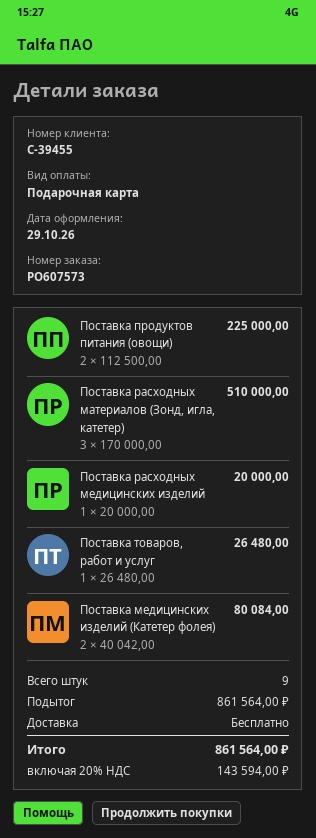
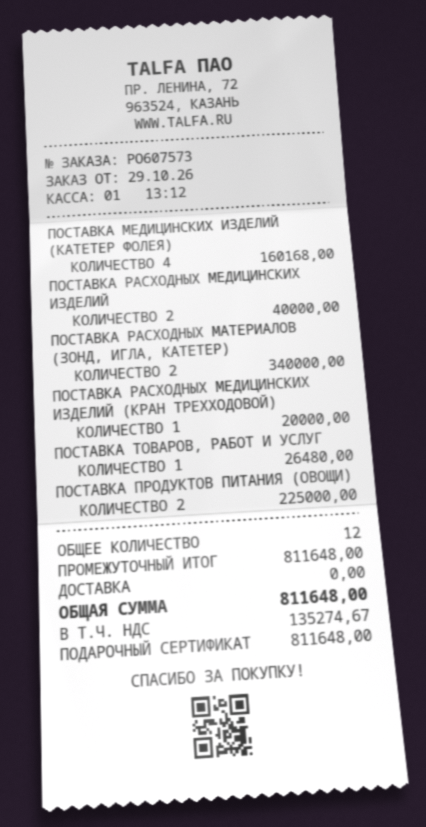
Поставка расходных материалов (Зонд, игла, катетер): 3 for 510000.00 -> 2 for 340000.00
Поставка расходных медицинских изделий: 1 for 20000.00 -> 2 for 40000.00
Поставка медицинских изделий (Катетер фолея): 2 for 80084.00 -> 4 for 160168.00
ПОСТАВКА РАСХОДНЫХ МЕДИЦИНСКИХ ИЗДЕЛИЙ (КРАН ТРЕХХОДОВОЙ): none -> 1 for 20000.00
total quantity: 9 -> 12
subtotal: 861564.00 -> 811648.00
tax: 143594.00 -> 135274.67
total: 861564.00 -> 811648.00

